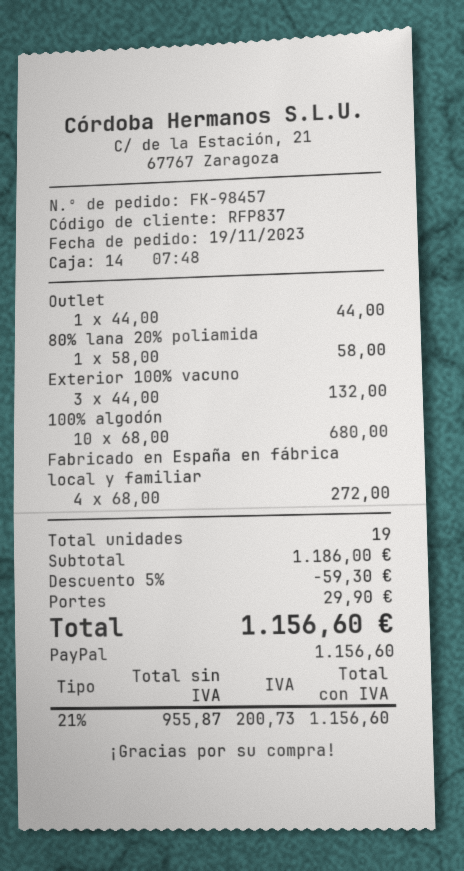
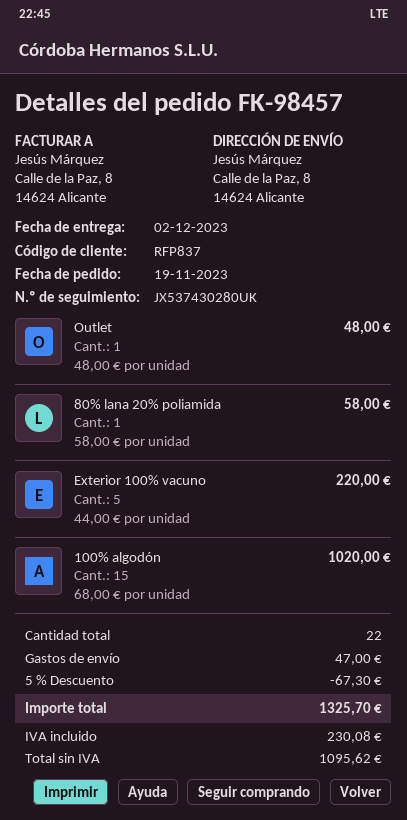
Outlet: 1 x 44.00 = 44.00 -> 1 x 48.00 = 48.00
Exterior 100% vacuno: 3 x 44.00 = 132.00 -> 5 x 44.00 = 220.00
100% algodón: 10 x 68.00 = 680.00 -> 15 x 68.00 = 1020.00
Fabricado en España en fábrica local y familiar: 4 x 68.00 = 272.00 -> none
total quantity: 19 -> 22
discount: 5% = 59.30 -> 5% = 67.30
shipping: 29.90 -> 47.00
net: 955.87 -> 1095.62
tax: 200.73 -> 230.08
total: 1156.60 -> 1325.70

